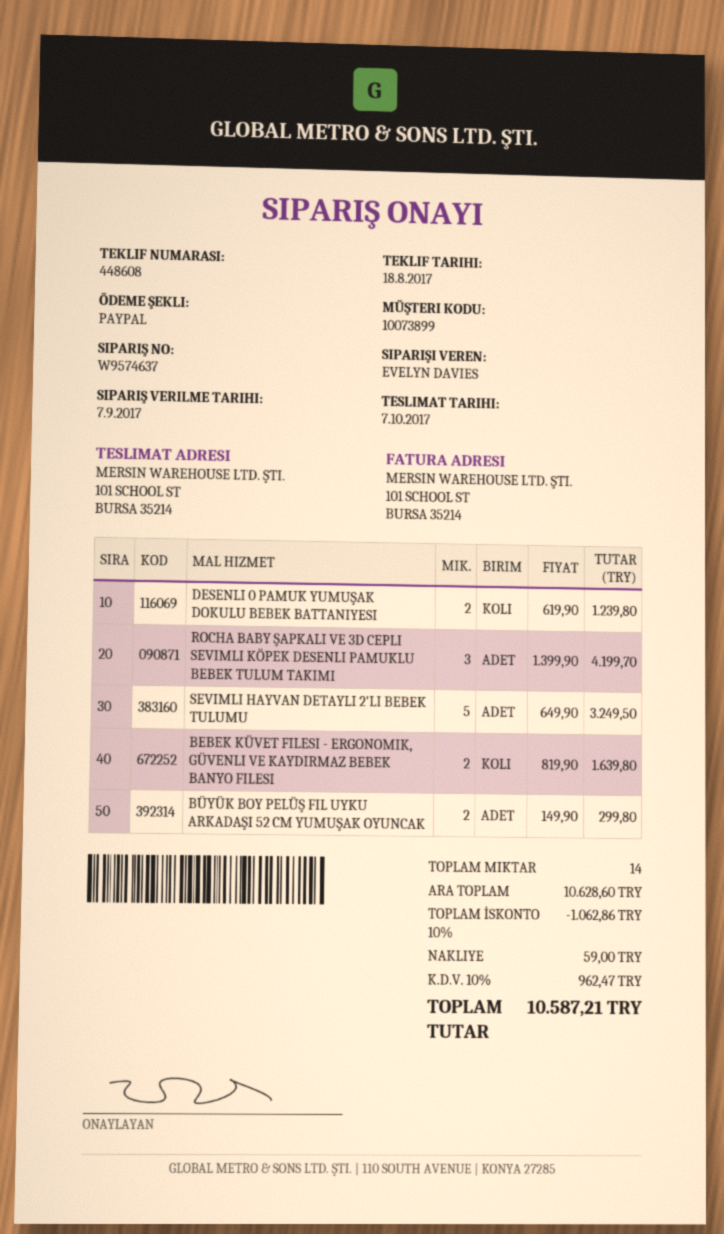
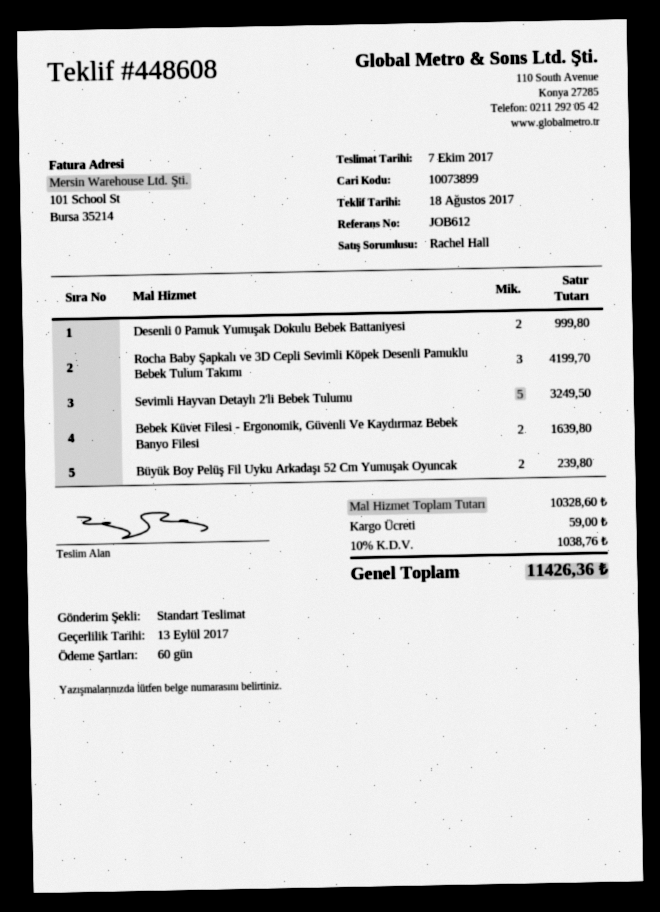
DESENLI 0 PAMUK YUMUŞAK DOKULU BEBEK BATTANIYESI: 2 for 1239.80 -> 2 for 999.80
BÜYÜK BOY PELÜŞ FIL UYKU ARKADAŞI 52 CM YUMUŞAK OYUNCAK: 2 for 299.80 -> 2 for 239.80
subtotal: 10628.60 -> 10328.60
discount: 10% = 1062.86 -> none
tax: 10% = 962.47 -> 10% = 1038.76
total: 10587.21 -> 11426.36

